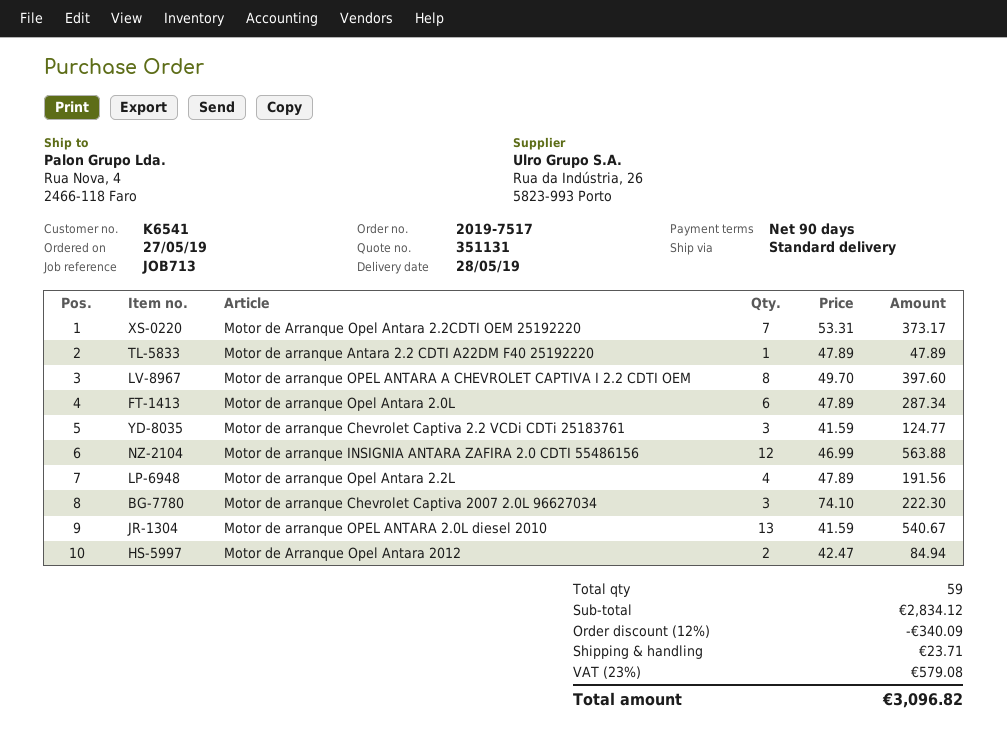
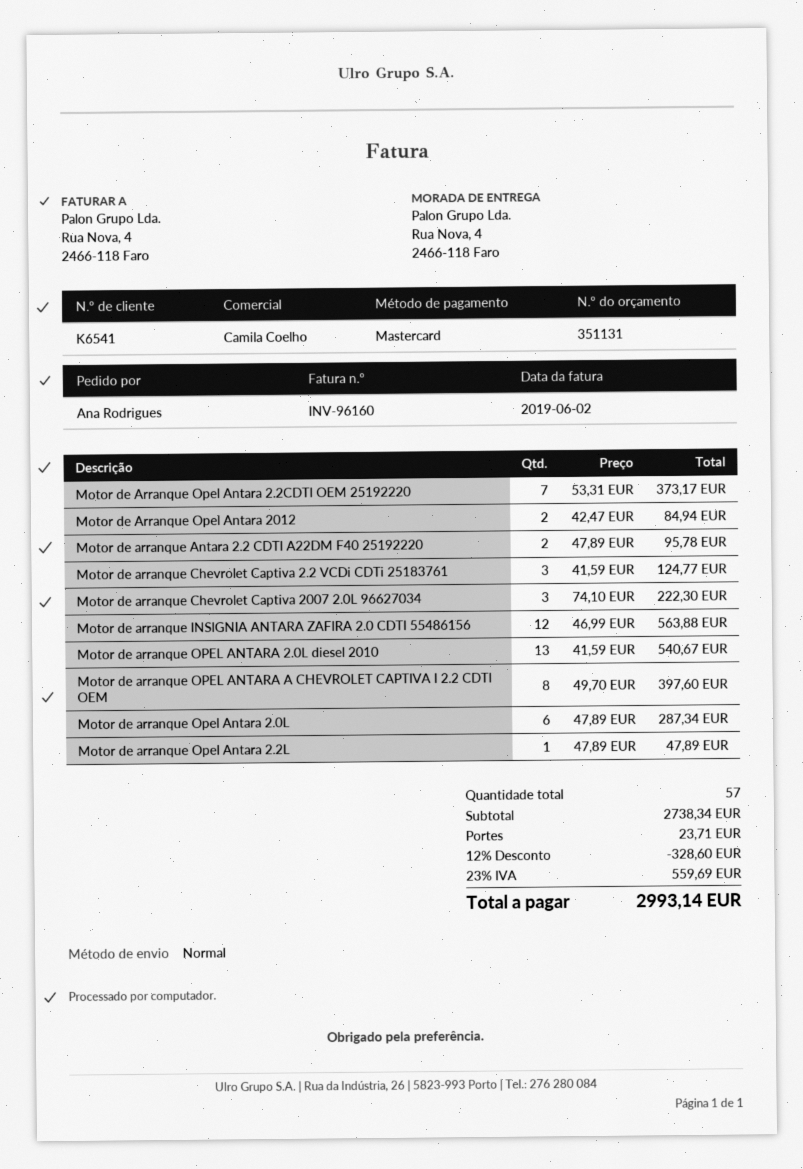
Motor de arranque Antara 2.2 CDTI A22DM F40 25192220: 1 x 47.89 = 47.89 -> 2 x 47.89 = 95.78
Motor de arranque Opel Antara 2.2L: 4 x 47.89 = 191.56 -> 1 x 47.89 = 47.89
total quantity: 59 -> 57
subtotal: 2834.12 -> 2738.34
discount: 12% = 340.09 -> 12% = 328.60
tax: 23% = 579.08 -> 23% = 559.69
total: 3096.82 -> 2993.14

